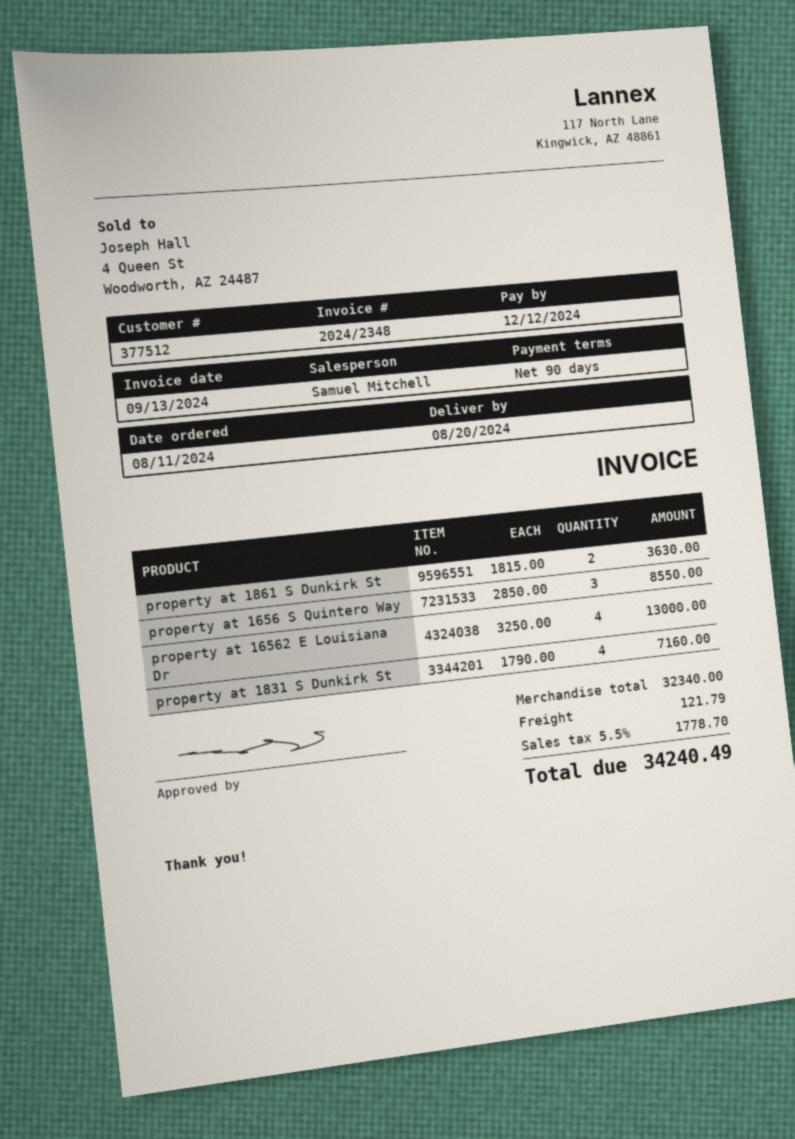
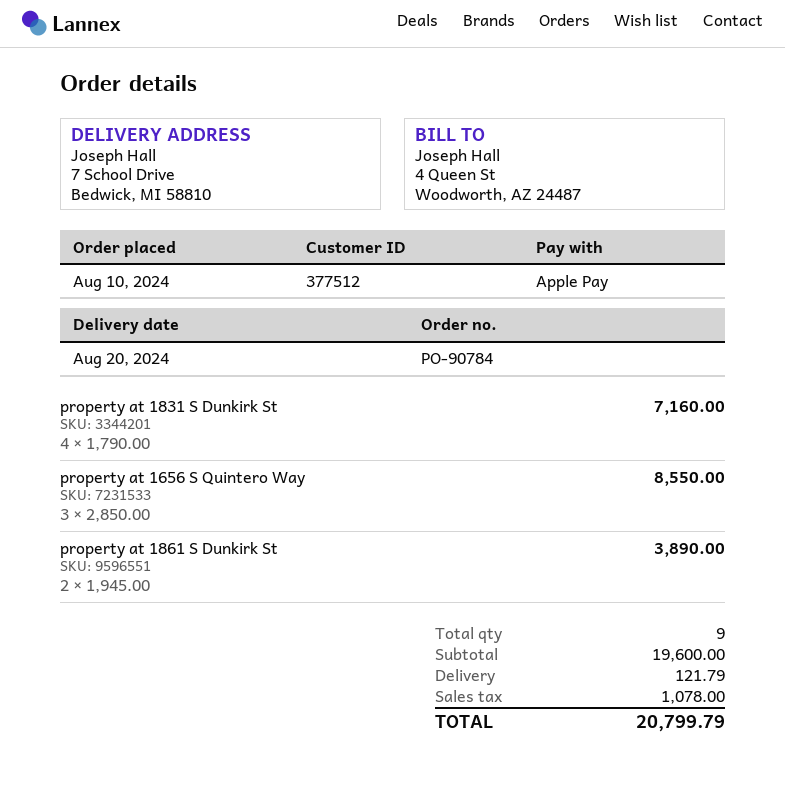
order date: 2024-08-11 -> 2024-08-10
property at 1861 S Dunkirk St: 2 x 1815.00 = 3630.00 -> 2 x 1945.00 = 3890.00
property at 16562 E Louisiana Dr: 4 x 3250.00 = 13000.00 -> none
subtotal: 32340.00 -> 19600.00
tax: 1778.70 -> 1078.00
total: 34240.49 -> 20799.79

